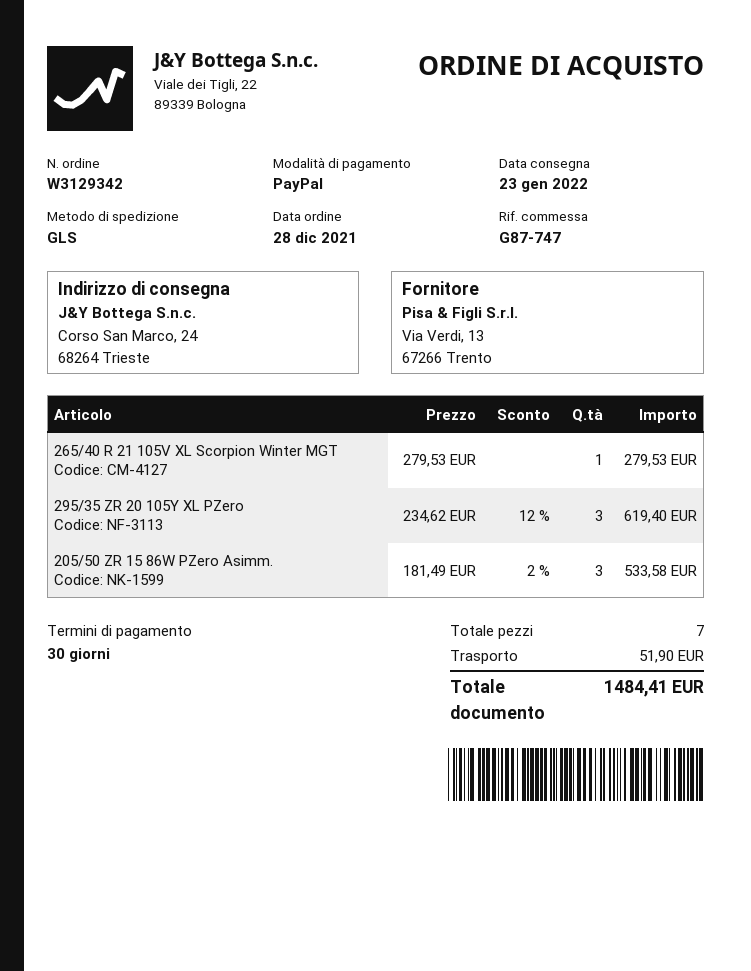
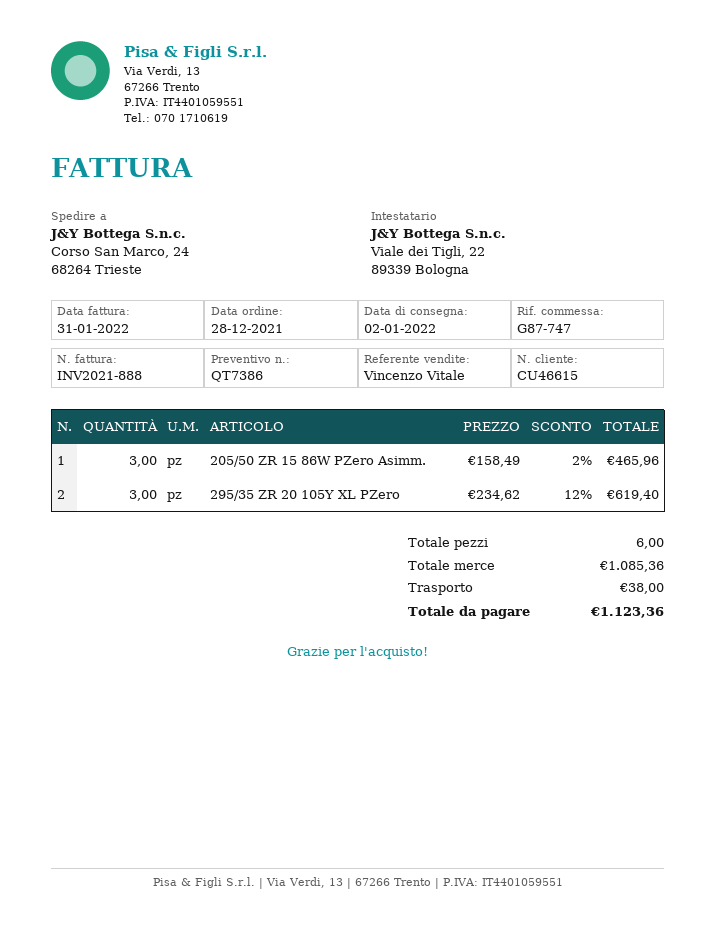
delivery date: 2022-01-23 -> 2022-01-02
265/40 R 21 105V XL Scorpion Winter MGT: 1 x 279.53 = 279.53 -> none
205/50 ZR 15 86W PZero Asimm.: 3 x 181.49 - 2% = 533.58 -> 3 x 158.49 - 2% = 465.96
total quantity: 7 -> 6
shipping: 51.90 -> 38.00
total: 1484.41 -> 1123.36

